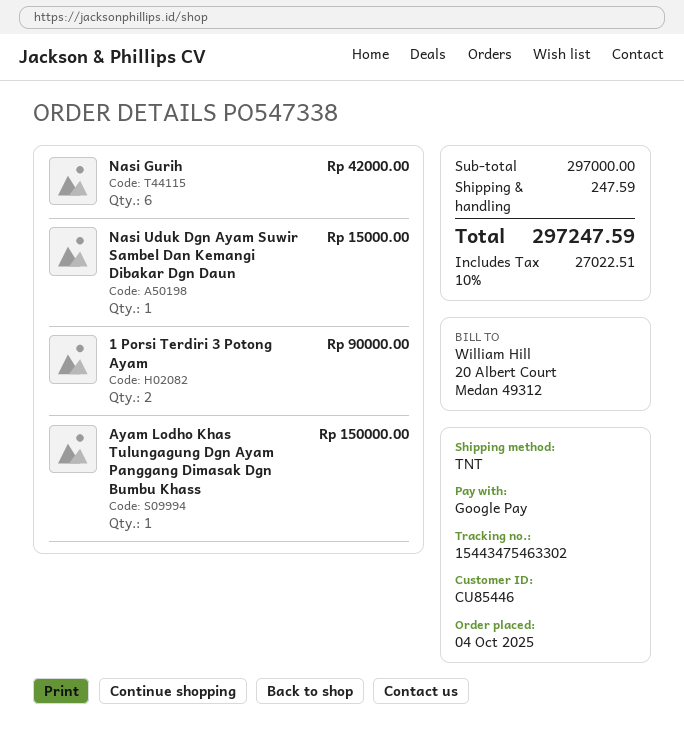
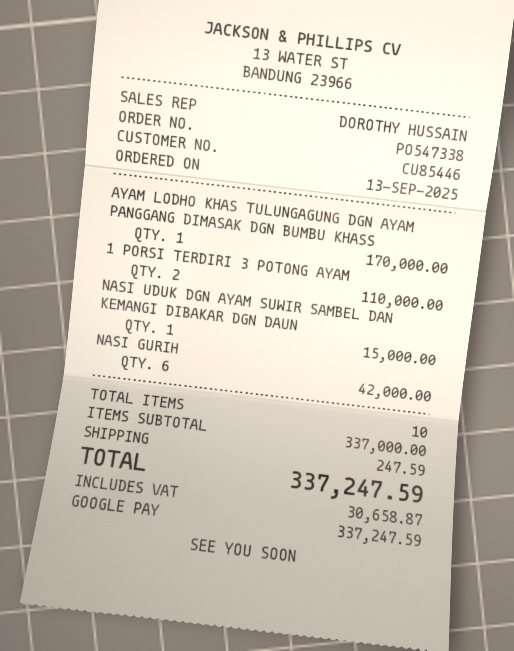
order date: 2025-10-04 -> 2025-09-13
1 Porsi Terdiri 3 Potong Ayam: 2 for 90000.00 -> 2 for 110000.00
Ayam Lodho Khas Tulungagung Dgn Ayam Panggang Dimasak Dgn Bumbu Khass: 1 for 150000.00 -> 1 for 170000.00
subtotal: 297000.00 -> 337000.00
tax: 27022.51 -> 30658.87
total: 297247.59 -> 337247.59

